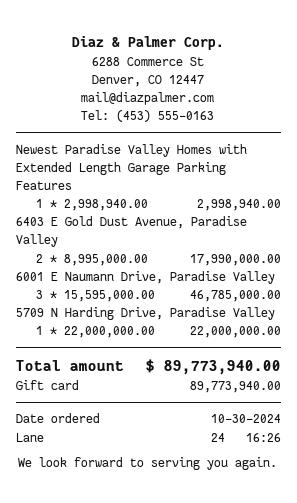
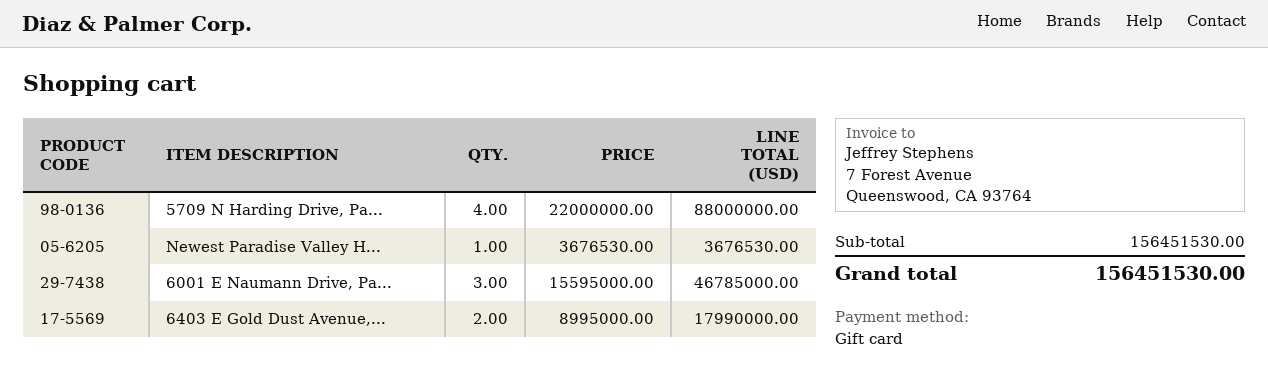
Newest Paradise Valley Homes with Extended Length Garage Parking Features: 1 x 2998940.00 = 2998940.00 -> 1 x 3676530.00 = 3676530.00
5709 N Harding Drive, Paradise Valley: 1 x 22000000.00 = 22000000.00 -> 4 x 22000000.00 = 88000000.00
total: 89773940.00 -> 156451530.00

